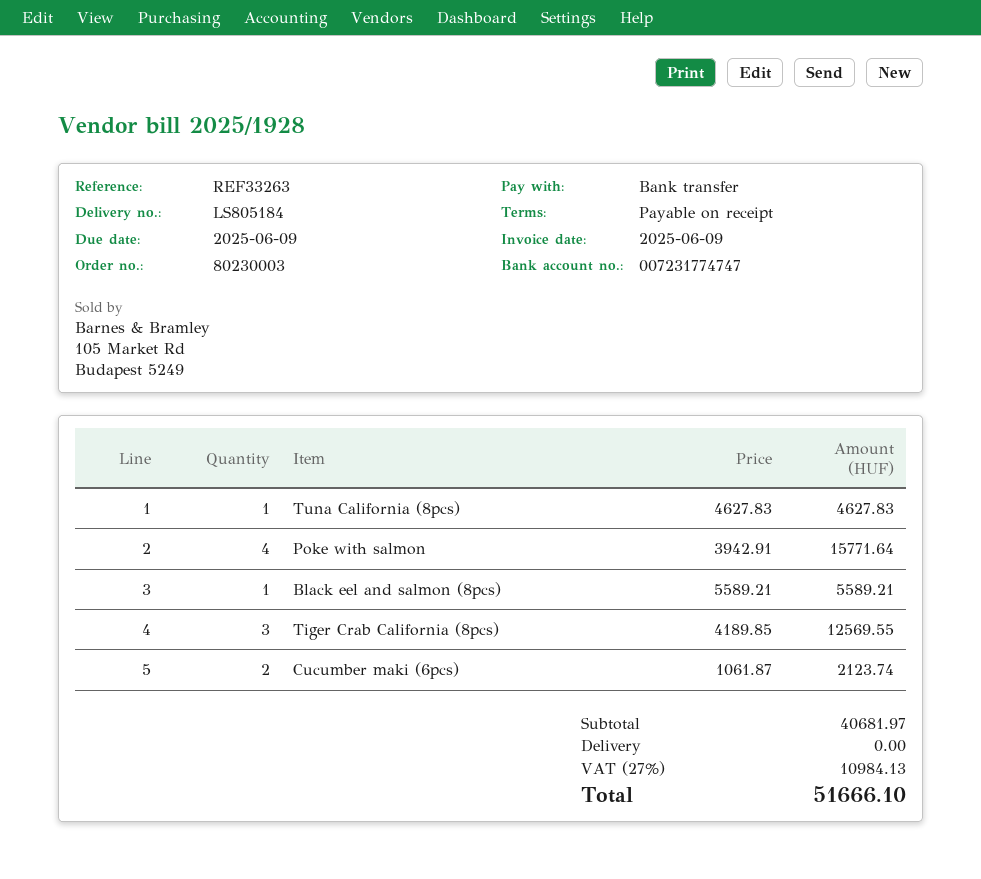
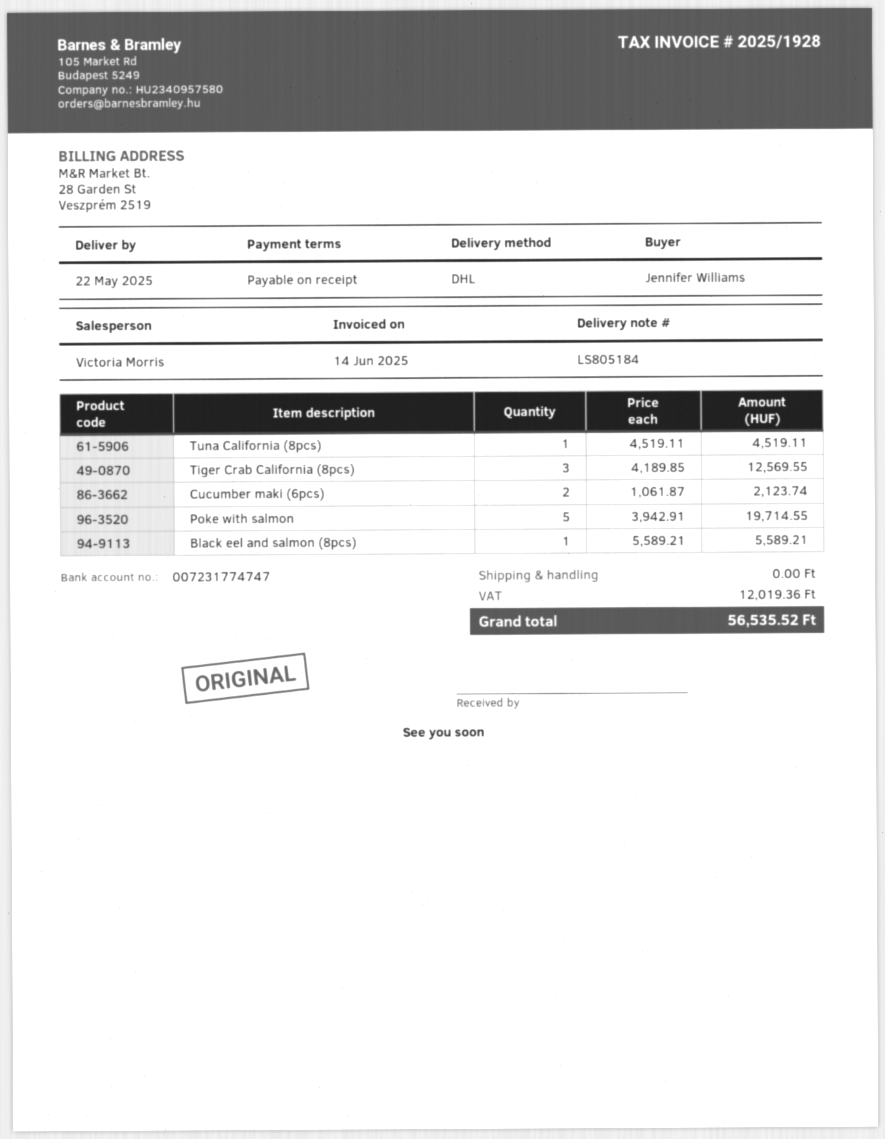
invoice date: 2025-06-09 -> 2025-06-14
Tuna California (8pcs): 1 x 4627.83 = 4627.83 -> 1 x 4519.11 = 4519.11
Poke with salmon: 4 x 3942.91 = 15771.64 -> 5 x 3942.91 = 19714.55
tax: 10984.13 -> 12019.36
total: 51666.10 -> 56535.52

